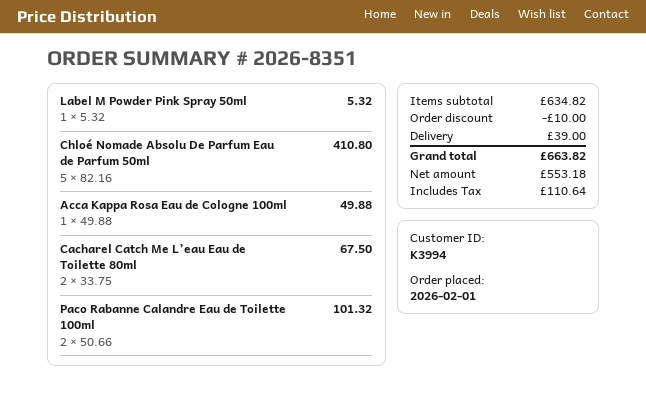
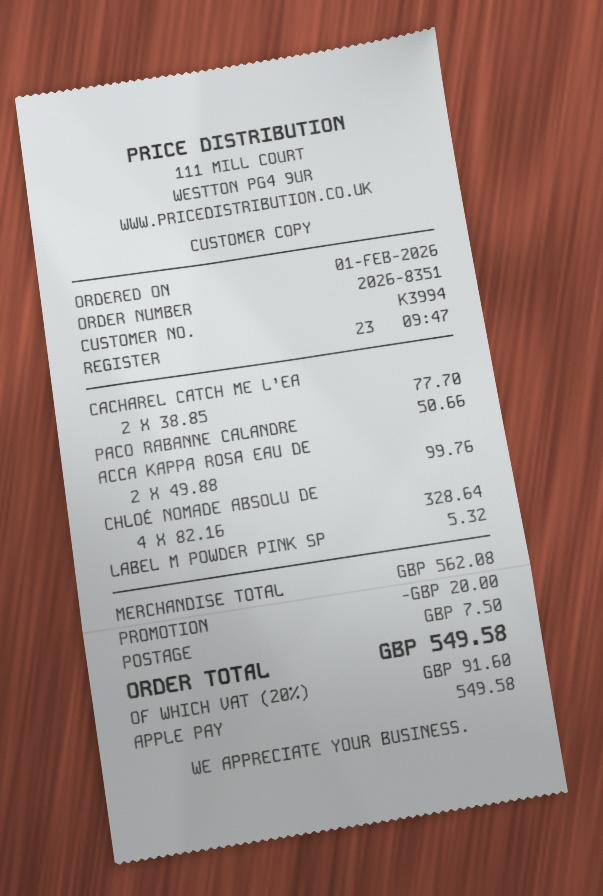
Chloé Nomade Absolu De Parfum Eau de Parfum 50ml: 5 x 82.16 = 410.80 -> 4 x 82.16 = 328.64
Acca Kappa Rosa Eau de Cologne 100ml: 1 x 49.88 = 49.88 -> 2 x 49.88 = 99.76
Cacharel Catch Me L’eau Eau de Toilette 80ml: 2 x 33.75 = 67.50 -> 2 x 38.85 = 77.70
Paco Rabanne Calandre Eau de Toilette 100ml: 2 x 50.66 = 101.32 -> 1 x 50.66 = 50.66
subtotal: 634.82 -> 562.08
discount: 10.00 -> 20.00
shipping: 39.00 -> 7.50
tax: 110.64 -> 91.60
total: 663.82 -> 549.58

